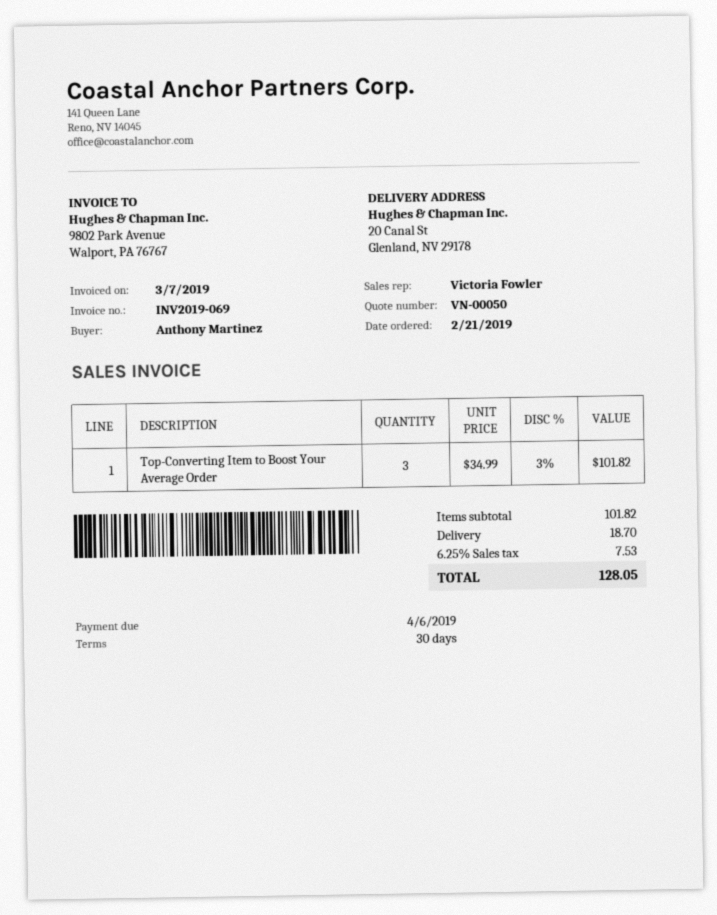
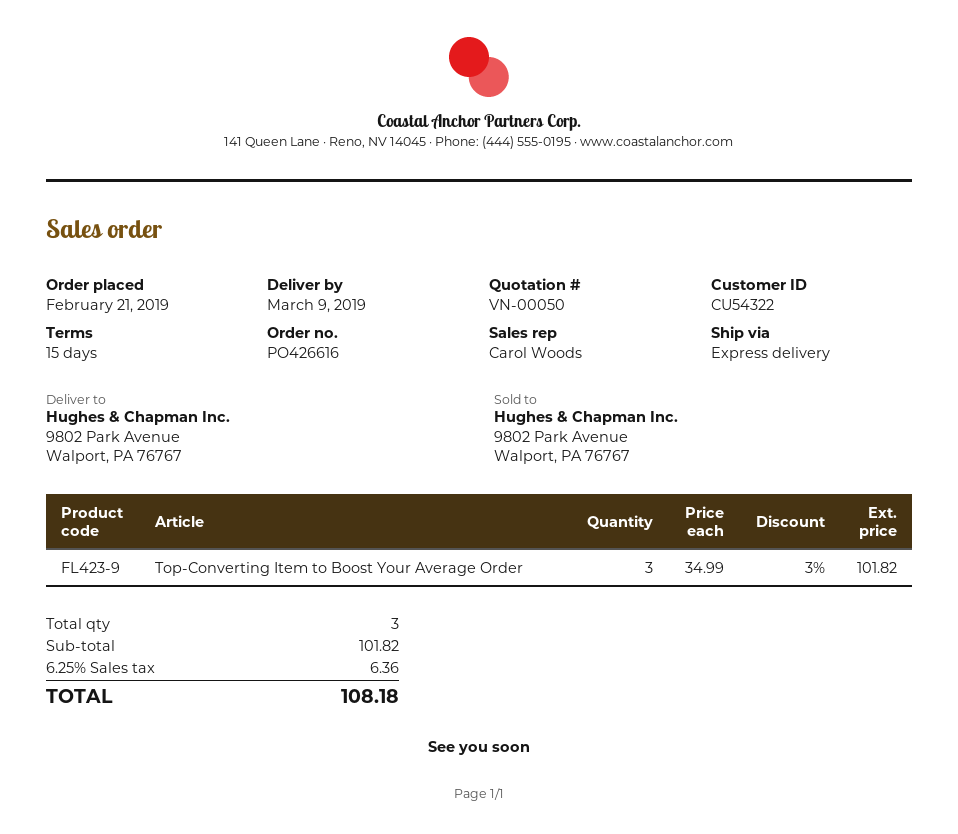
payment terms: 30 days -> 15 days
sales rep: Victoria Fowler -> Carol Woods
ship to: 20 Canal St, Glenland, NV 29178 -> 9802 Park Avenue, Walport, PA 76767
shipping: 18.70 -> none
tax: 6.25% = 7.53 -> 6.25% = 6.36
total: 128.05 -> 108.18

